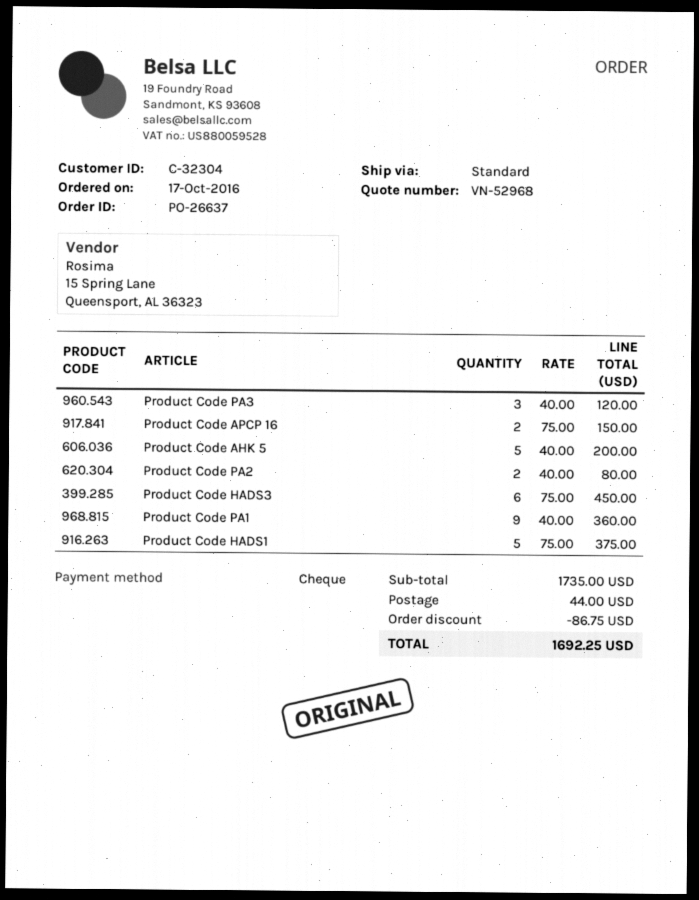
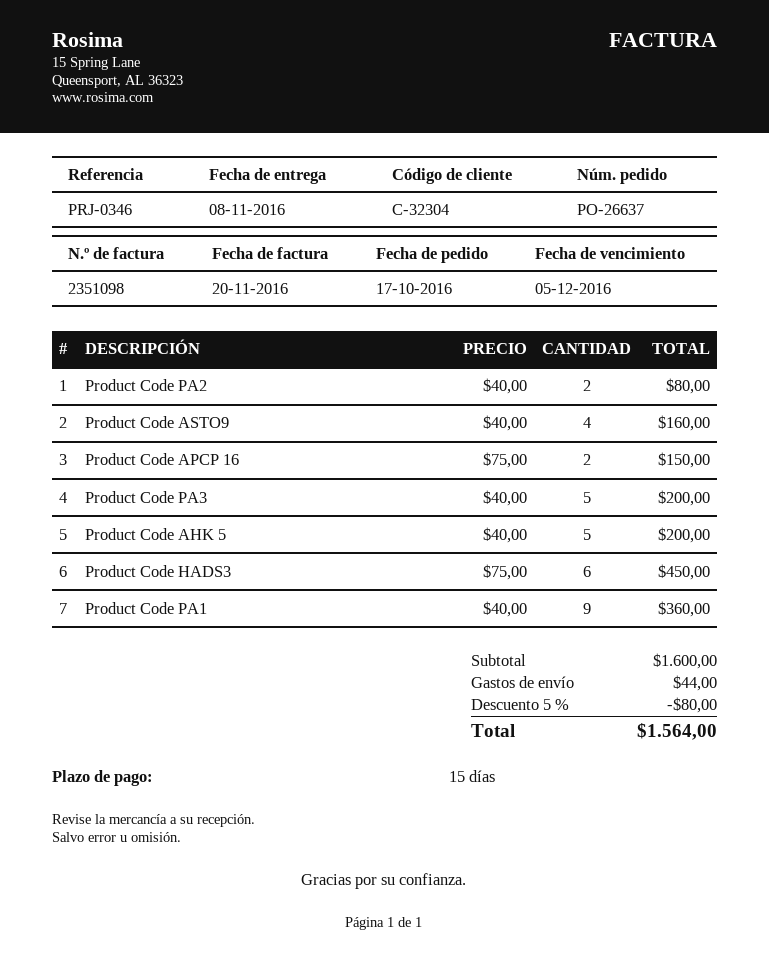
Product Code PA3: 3 x 40.00 = 120.00 -> 5 x 40.00 = 200.00
Product Code HADS1: 5 x 75.00 = 375.00 -> none
Product Code ASTO9: none -> 4 x 40.00 = 160.00
subtotal: 1735.00 -> 1600.00
discount: 86.75 -> 80.00
total: 1692.25 -> 1564.00

